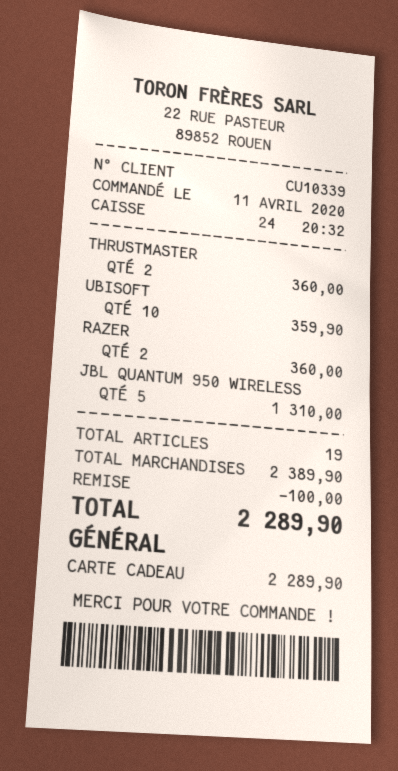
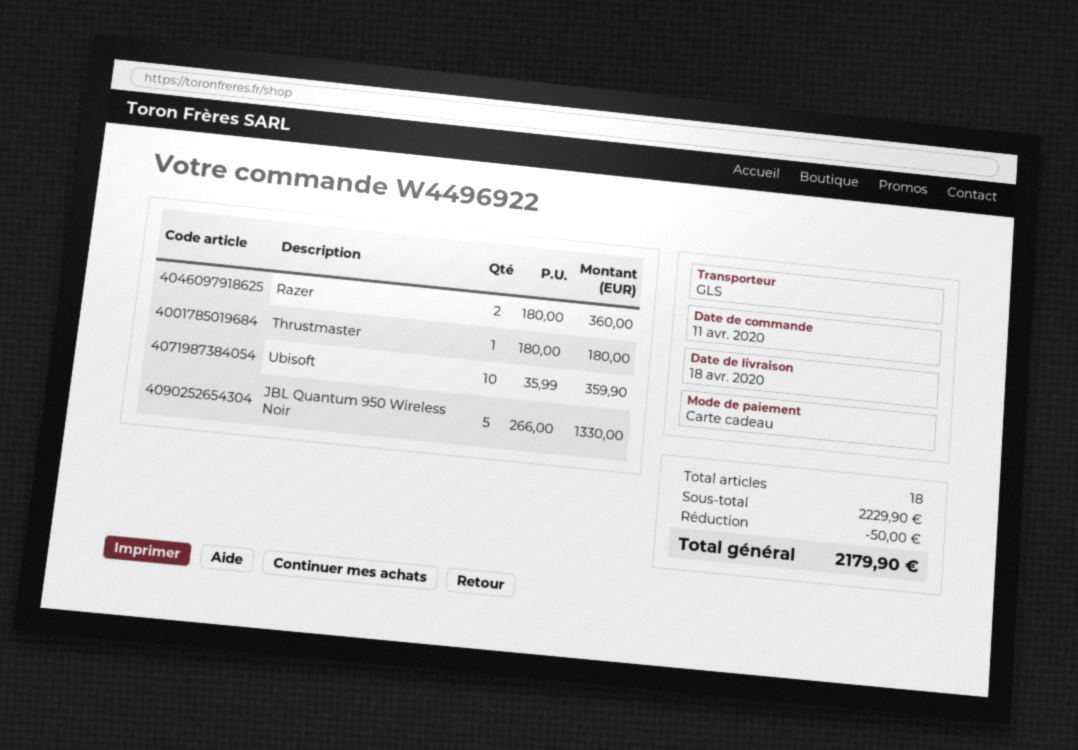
THRUSTMASTER: 2 for 360.00 -> 1 for 180.00
JBL QUANTUM 950 WIRELESS: 5 for 1310.00 -> 5 for 1330.00
total quantity: 19 -> 18
subtotal: 2389.90 -> 2229.90
discount: 100.00 -> 50.00
total: 2289.90 -> 2179.90

